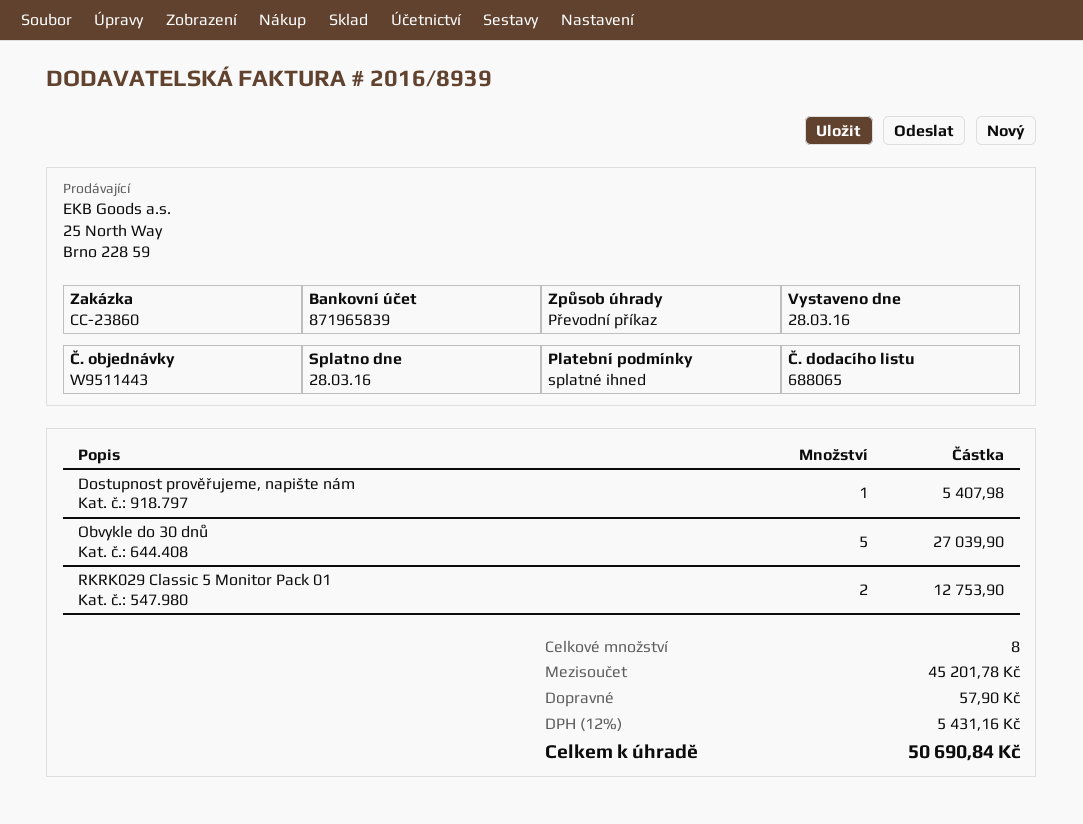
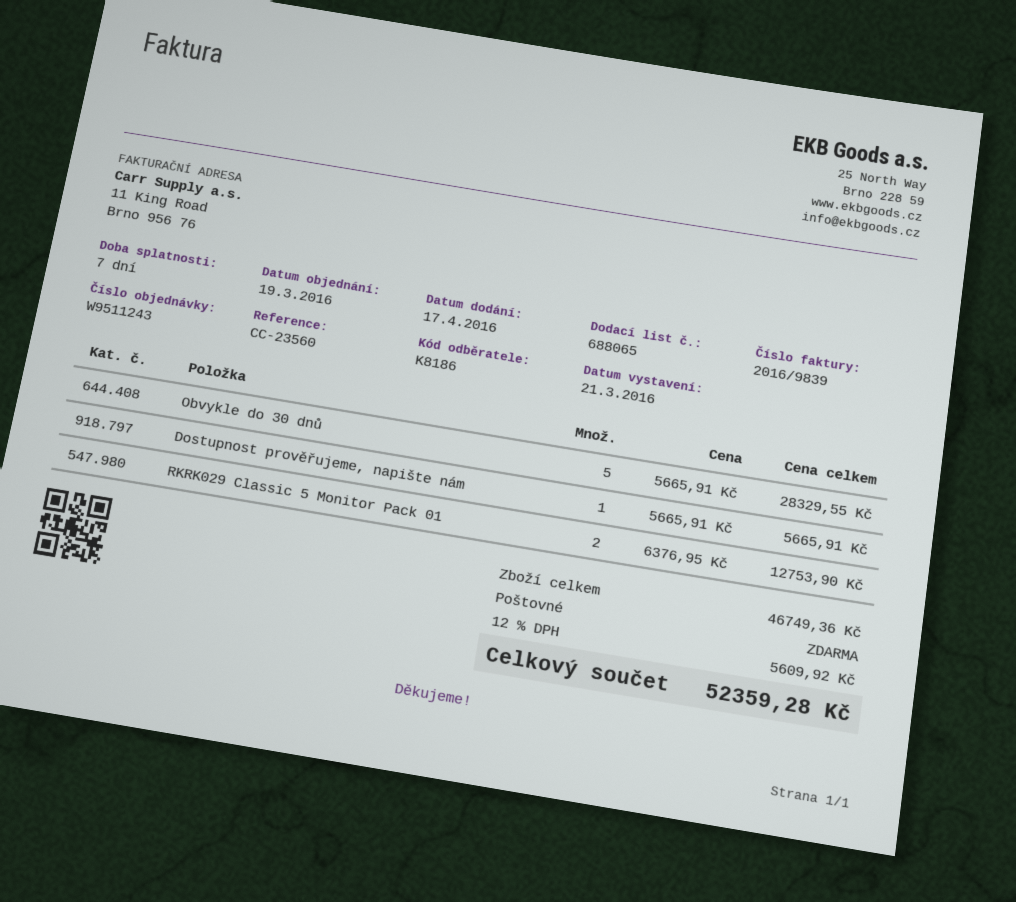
order number: W9511443 -> W9511243
invoice number: 2016/8939 -> 2016/9839
invoice date: 2016-03-28 -> 2016-03-21
payment terms: on receipt -> 7 days
reference: CC-23860 -> CC-23560
Dostupnost prověřujeme, napište nám: 1 for 5407.98 -> 1 for 5665.91
Obvykle do 30 dnů: 5 for 27039.90 -> 5 for 28329.55
subtotal: 45201.78 -> 46749.36
shipping: 57.90 -> 0.00
tax: 12% = 5431.16 -> 12% = 5609.92
total: 50690.84 -> 52359.28

